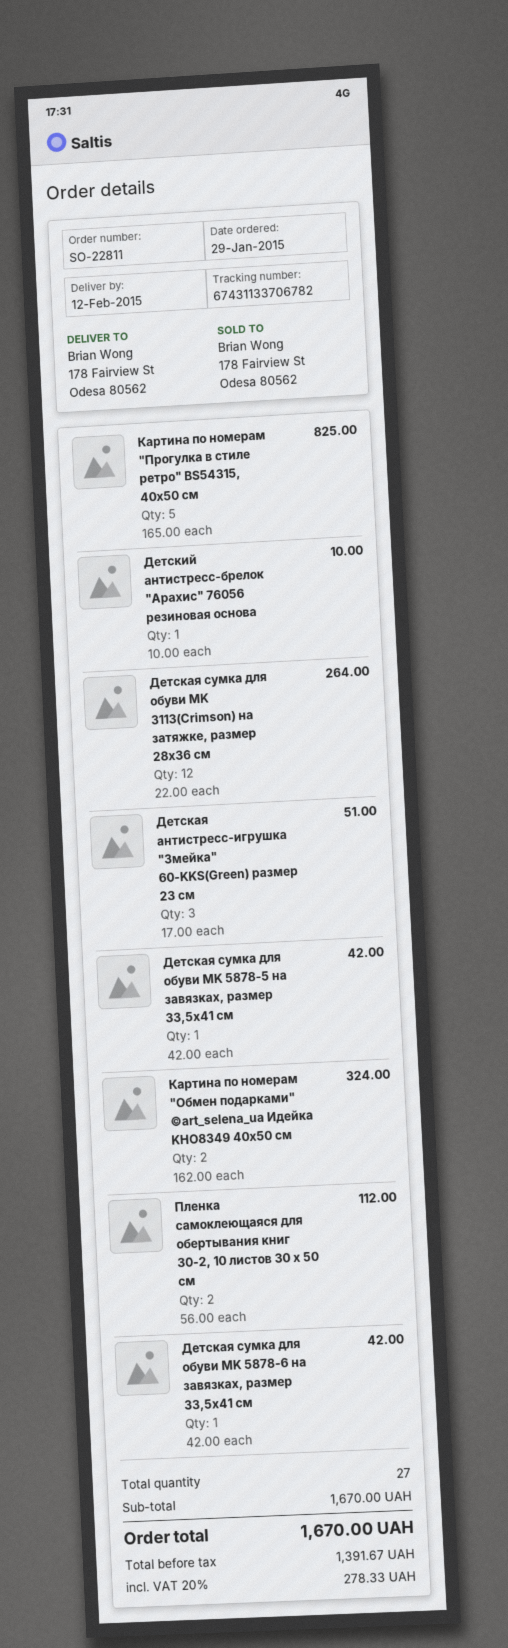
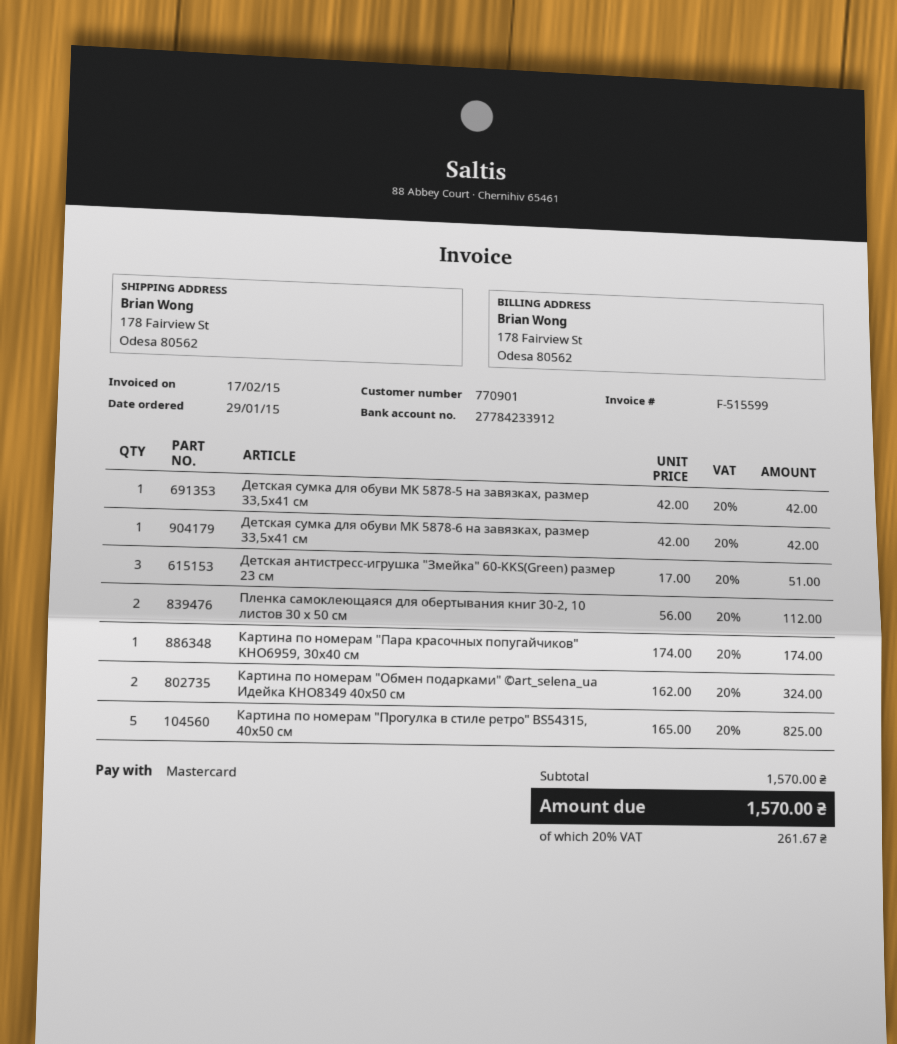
Детский антистресс-брелок "Арахис" 76056 резиновая основа: 1 x 10.00 = 10.00 -> none
Детская сумка для обуви MK 3113(Crimson) на затяжке, размер 28х36 см: 12 x 22.00 = 264.00 -> none
Картина по номерам "Пара красочных попугайчиков" KHO6959, 30х40 см: none -> 1 x 174.00 = 174.00
subtotal: 1670.00 -> 1570.00
tax: 20% = 278.33 -> 20% = 261.67
total: 1670.00 -> 1570.00

